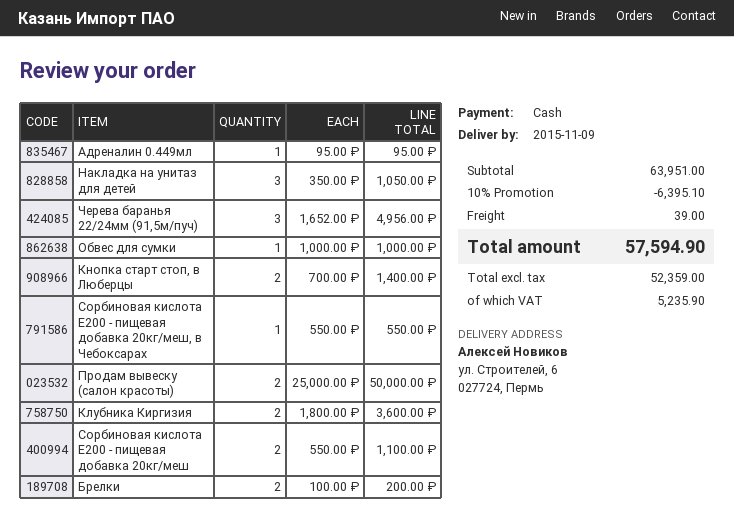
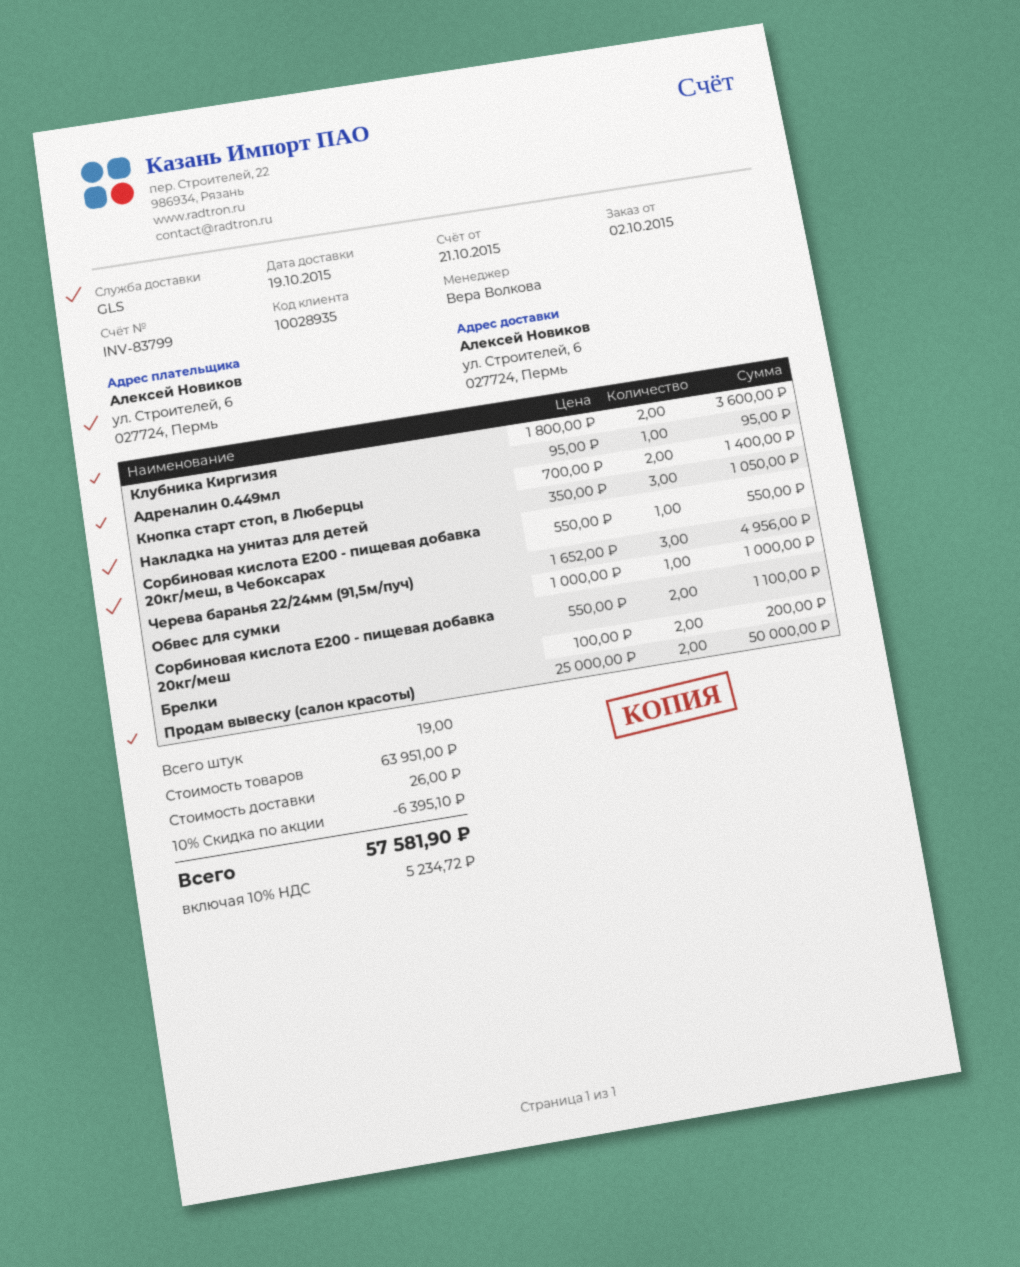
delivery date: 2015-11-09 -> 2015-10-19
shipping: 39.00 -> 26.00
tax: 5235.90 -> 5234.72
total: 57594.90 -> 57581.90

